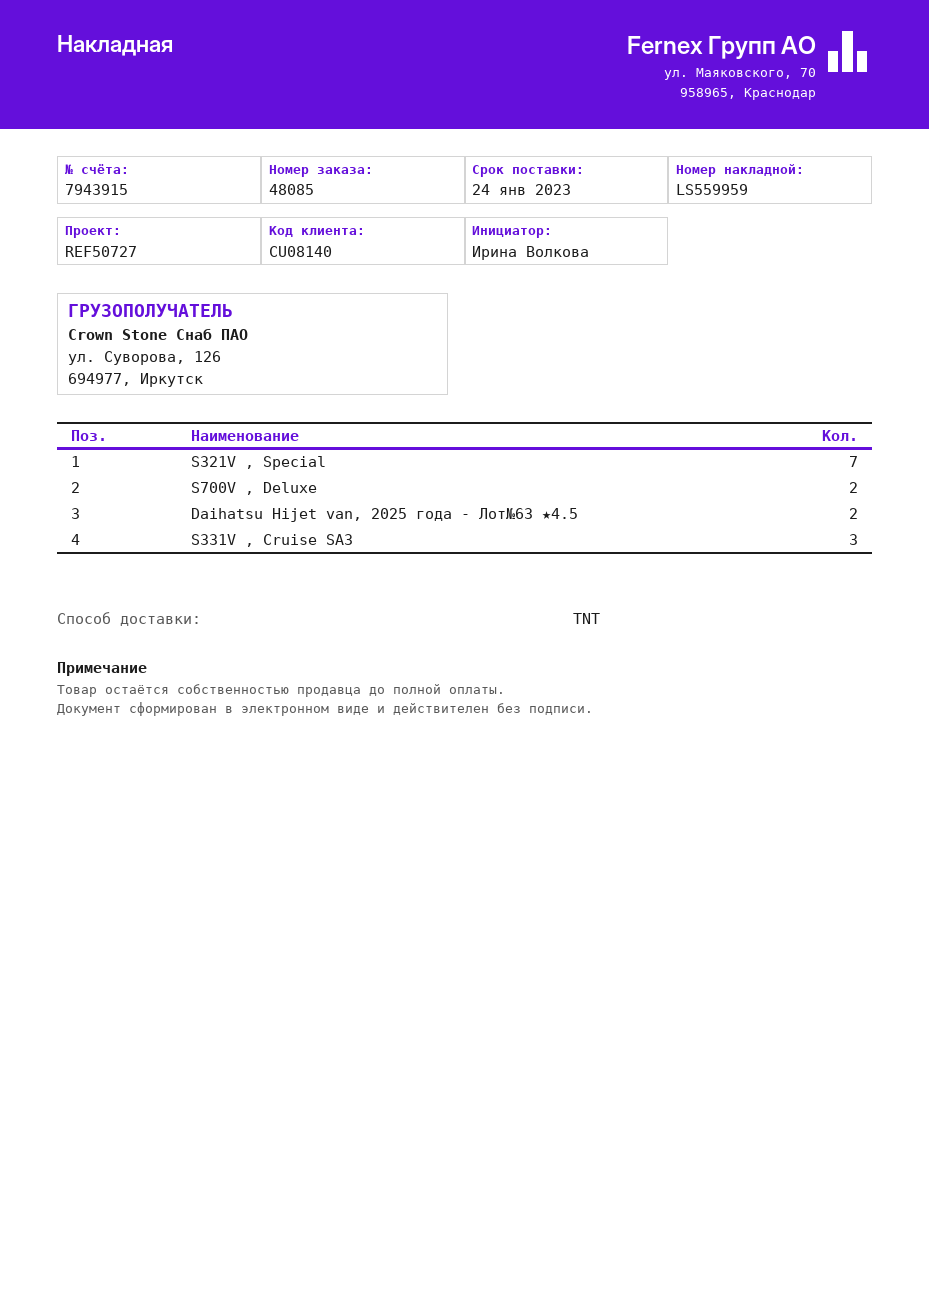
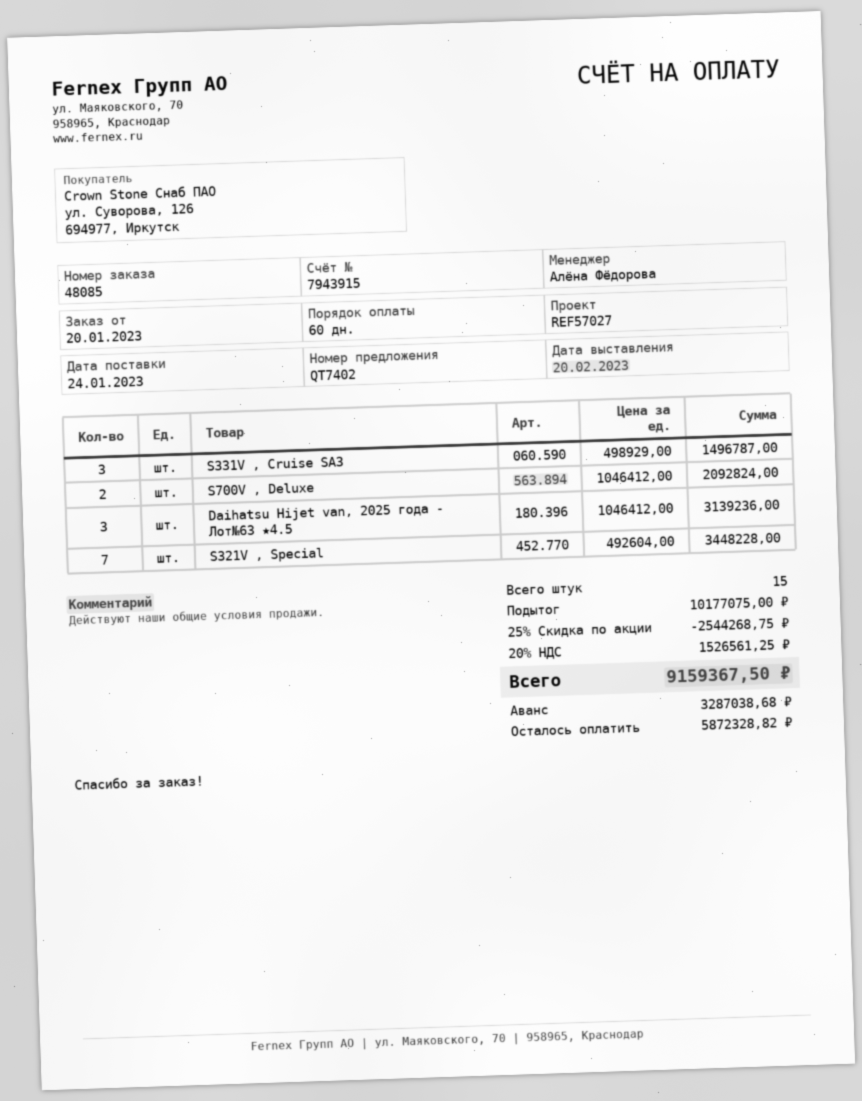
reference: REF50727 -> REF57027
Daihatsu Hijet van, 2025 года - Лот№63 ★4.5: 2 -> 3

